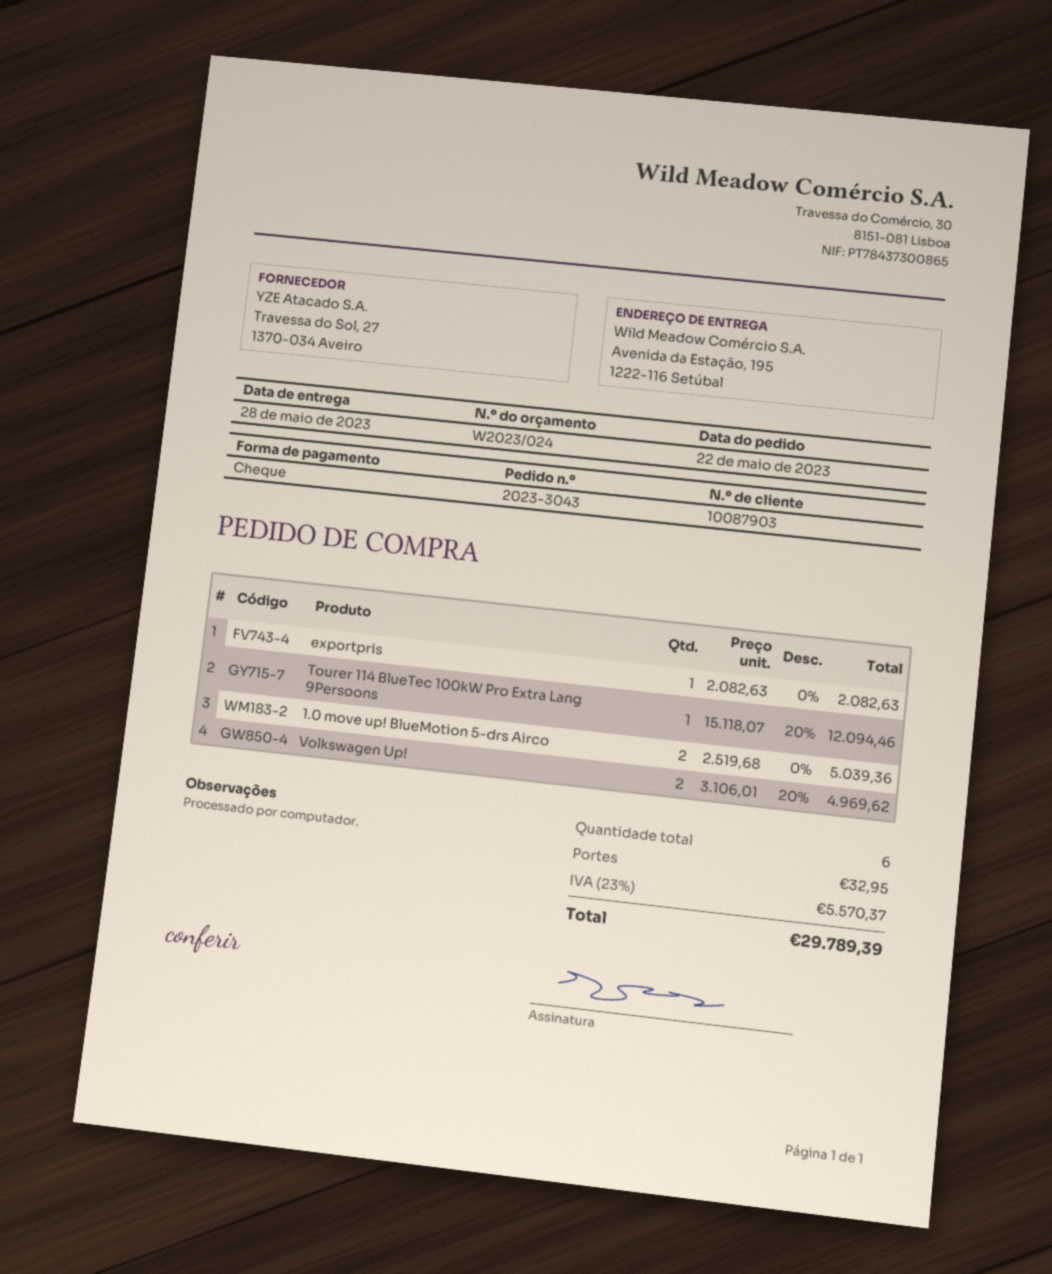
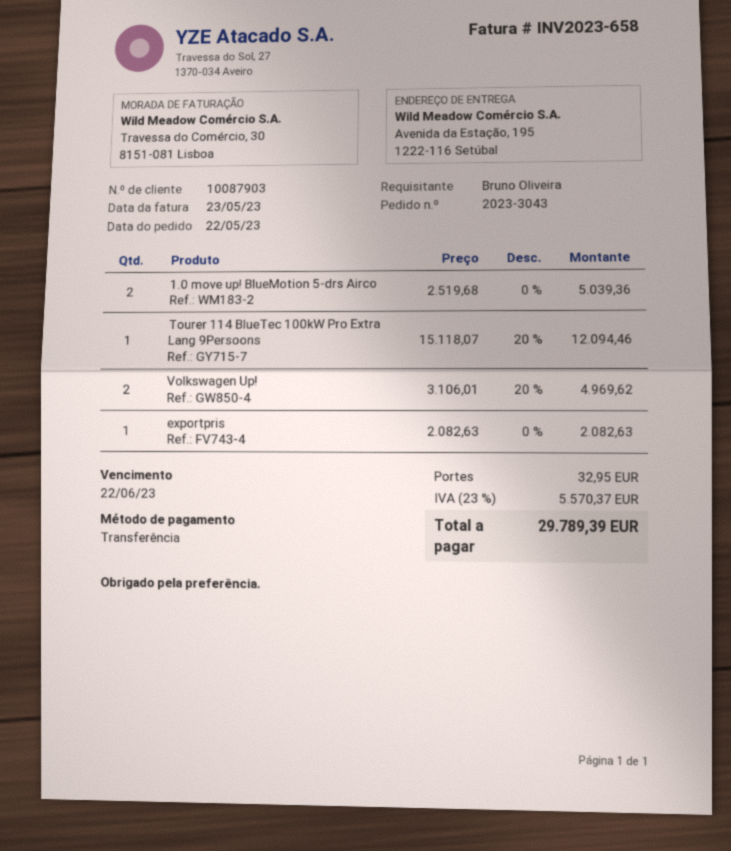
payment method: cheque -> bank transfer

